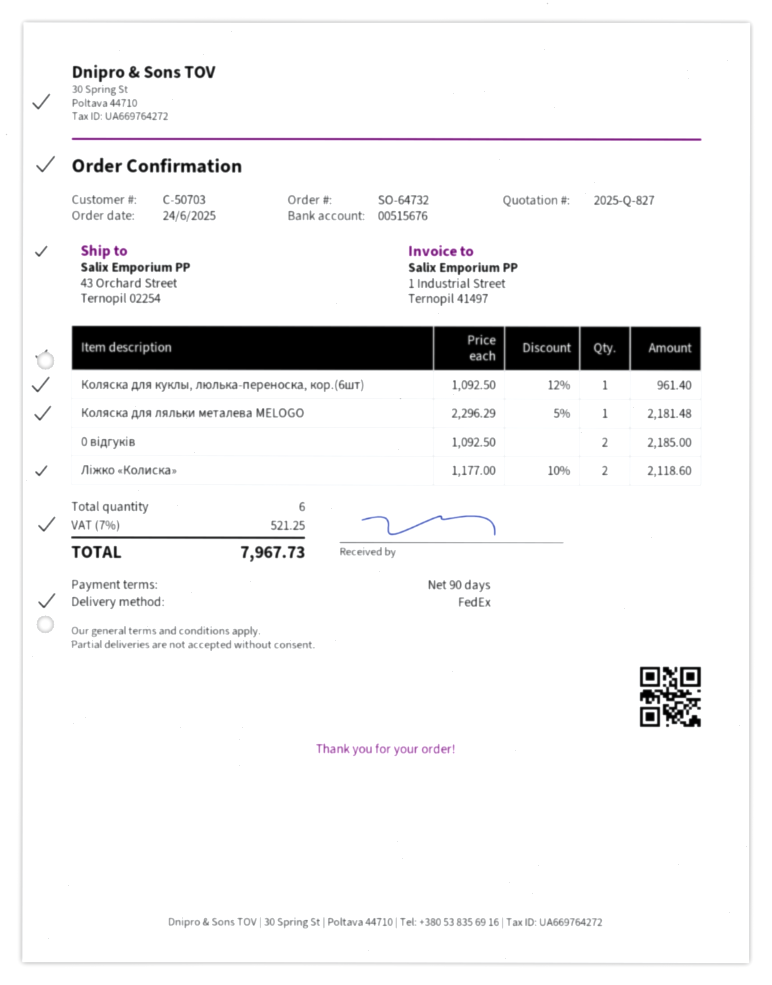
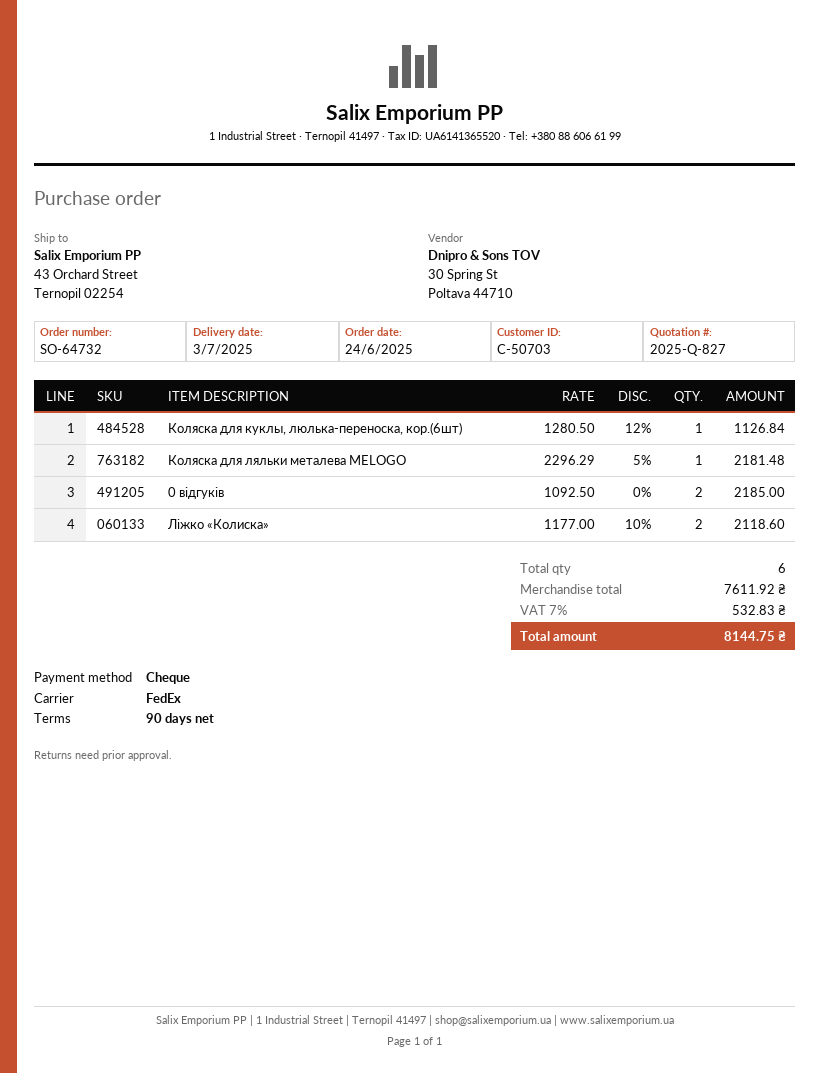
Коляска для куклы, люлька-переноска, кор.(6шт): 1 x 1092.50 - 12% = 961.40 -> 1 x 1280.50 - 12% = 1126.84
tax: 7% = 521.25 -> 7% = 532.83
total: 7967.73 -> 8144.75

